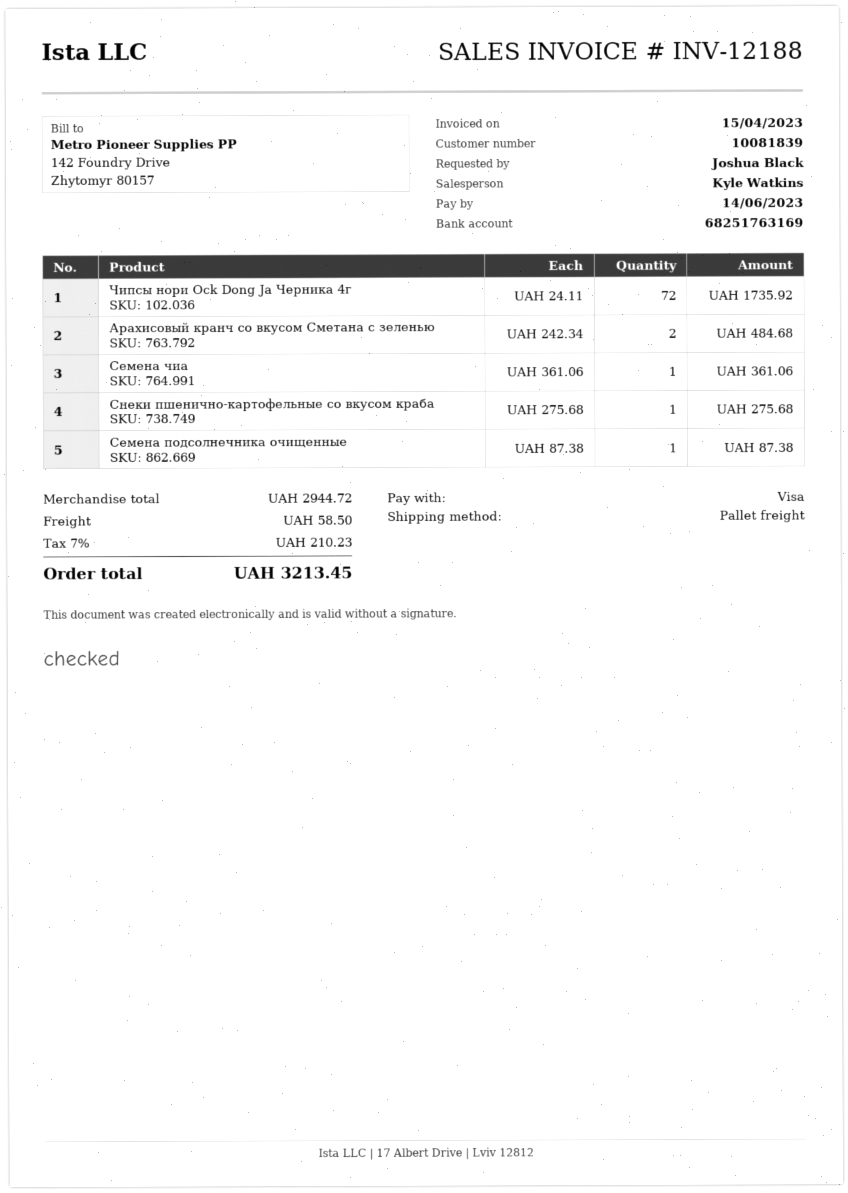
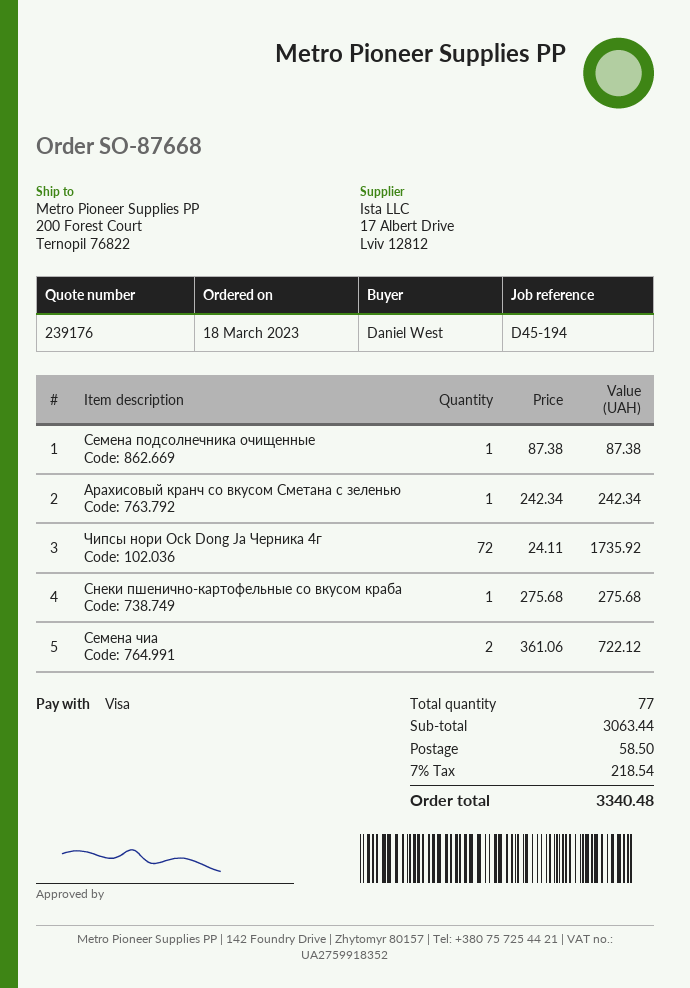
ordered by: Joshua Black -> Daniel West
Арахисовый кранч со вкусом Сметана с зеленью: 2 x 242.34 = 484.68 -> 1 x 242.34 = 242.34
Семена чиа: 1 x 361.06 = 361.06 -> 2 x 361.06 = 722.12
subtotal: 2944.72 -> 3063.44
tax: 7% = 210.23 -> 7% = 218.54
total: 3213.45 -> 3340.48

